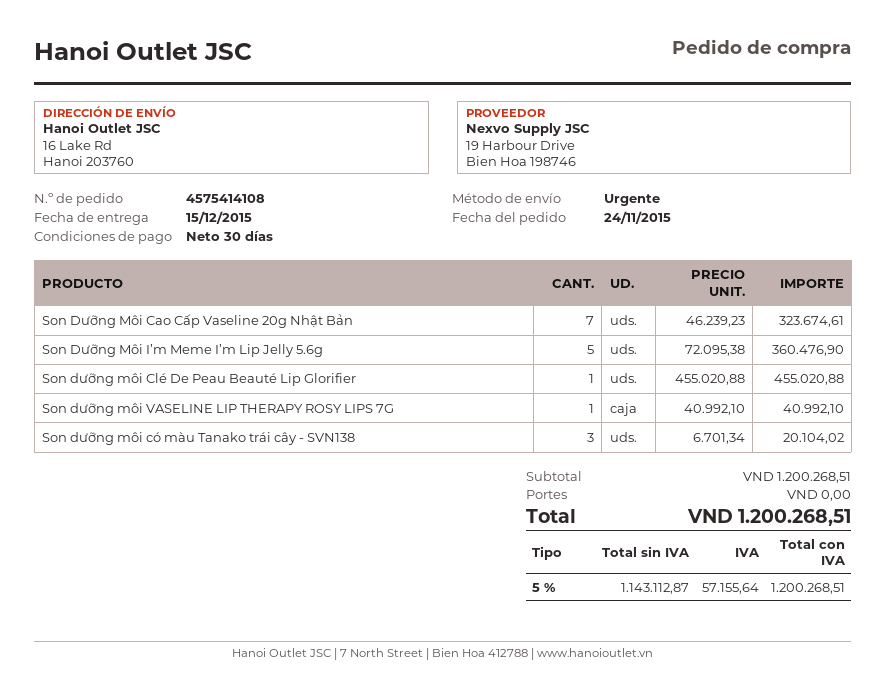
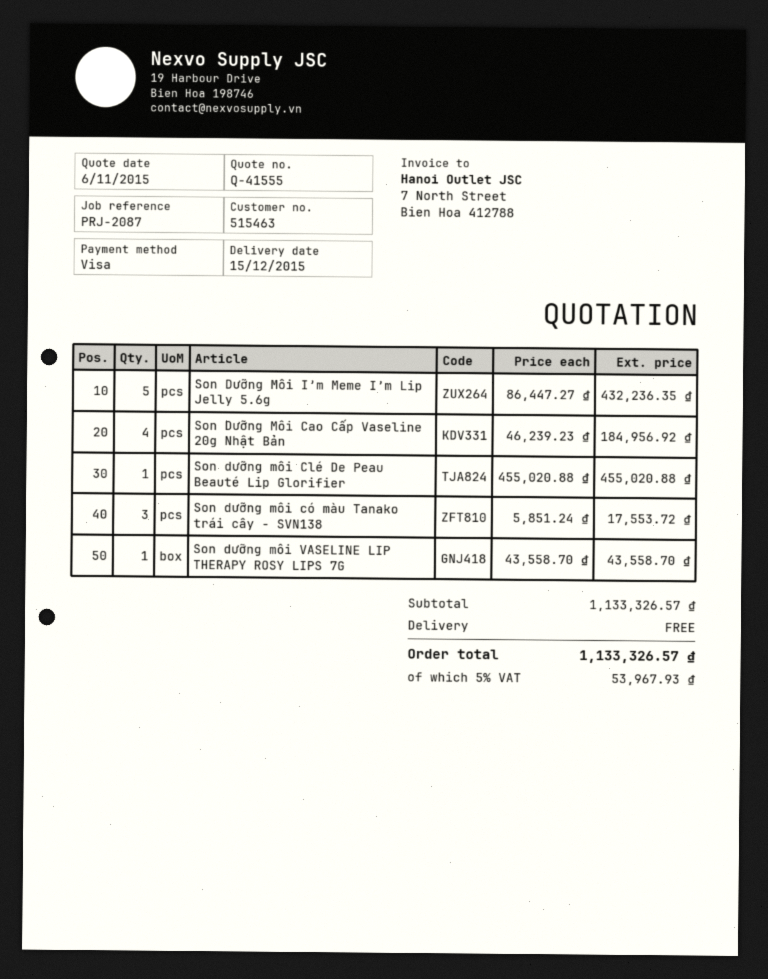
Son Dưỡng Môi Cao Cấp Vaseline 20g Nhật Bản: 7 x 46239.23 = 323674.61 -> 4 x 46239.23 = 184956.92
Son Dưỡng Môi I’m Meme I’m Lip Jelly 5.6g: 5 x 72095.38 = 360476.90 -> 5 x 86447.27 = 432236.35
Son dưỡng môi VASELINE LIP THERAPY ROSY LIPS 7G: 1 x 40992.10 = 40992.10 -> 1 x 43558.70 = 43558.70
Son dưỡng môi có màu Tanako trái cây - SVN138: 3 x 6701.34 = 20104.02 -> 3 x 5851.24 = 17553.72
subtotal: 1200268.51 -> 1133326.57
tax: 5% = 57155.64 -> 5% = 53967.93
total: 1200268.51 -> 1133326.57

